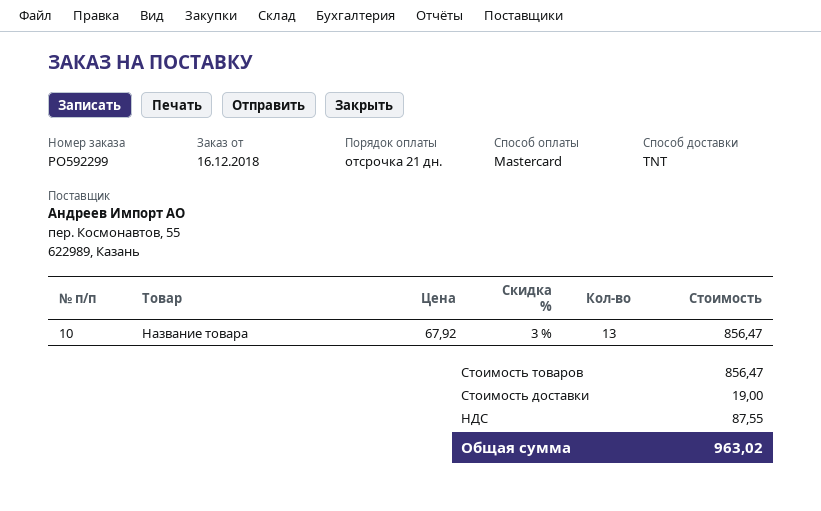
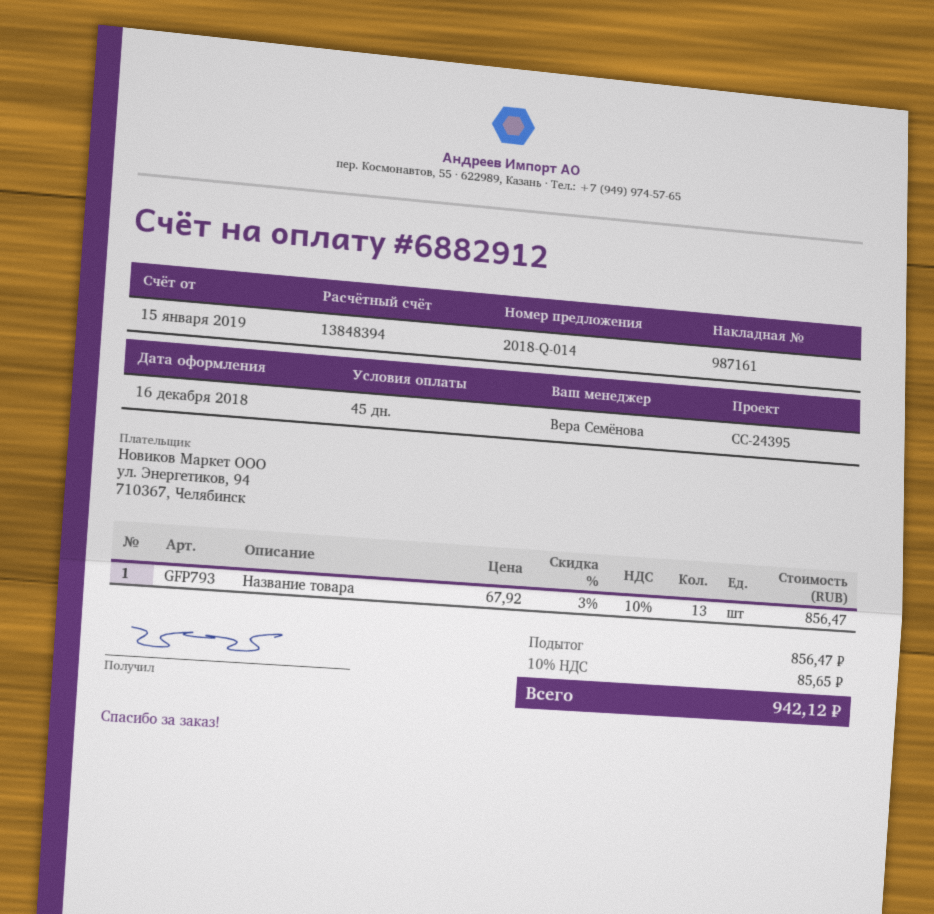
payment terms: 21 days -> 45 days
shipping: 19.00 -> none
tax: 87.55 -> 85.65
total: 963.02 -> 942.12

